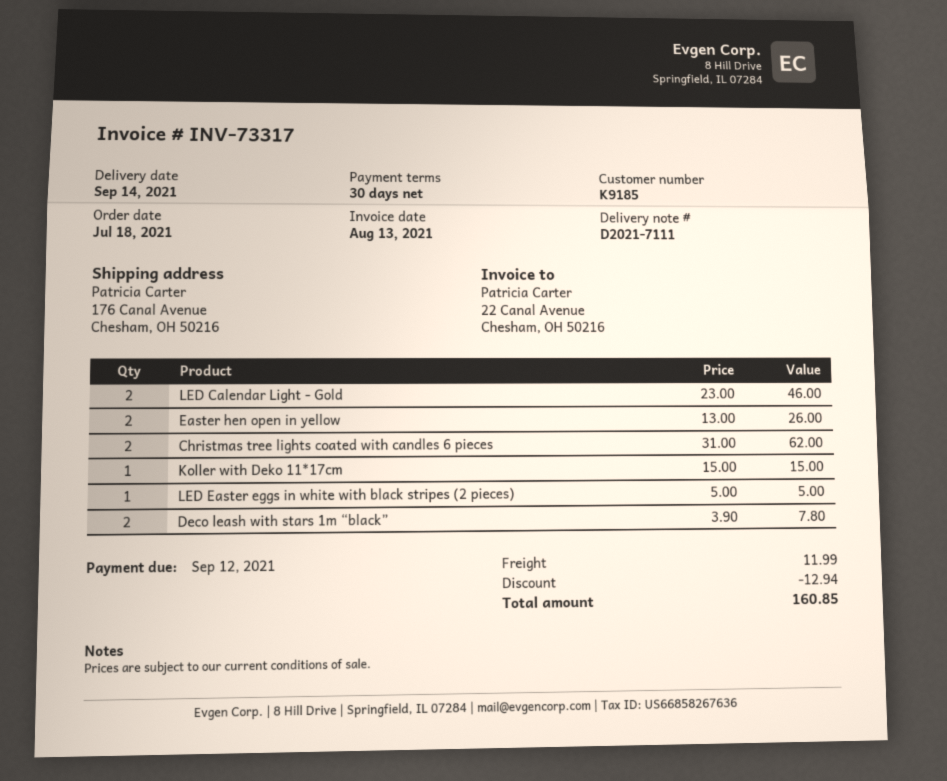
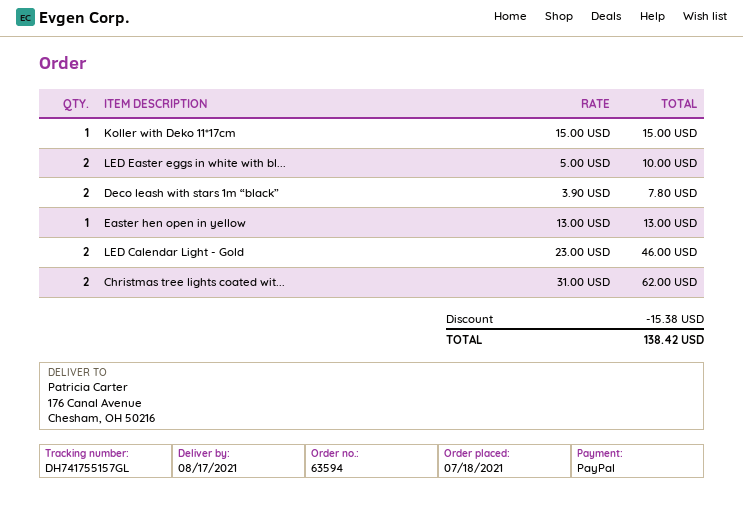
delivery date: 2021-09-14 -> 2021-08-17
Easter hen open in yellow: 2 x 13.00 = 26.00 -> 1 x 13.00 = 13.00
LED Easter eggs in white with black stripes (2 pieces): 1 x 5.00 = 5.00 -> 2 x 5.00 = 10.00
discount: 12.94 -> 15.38
shipping: 11.99 -> none
total: 160.85 -> 138.42

